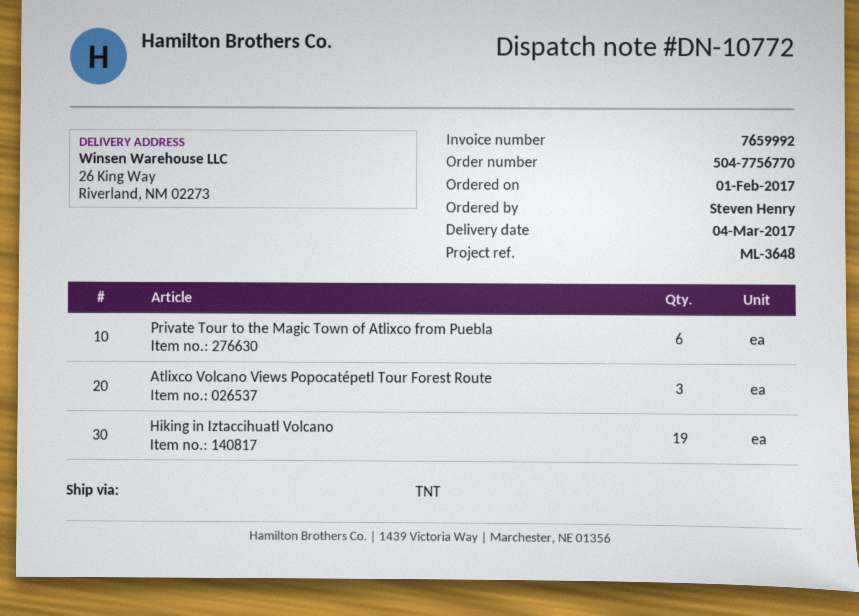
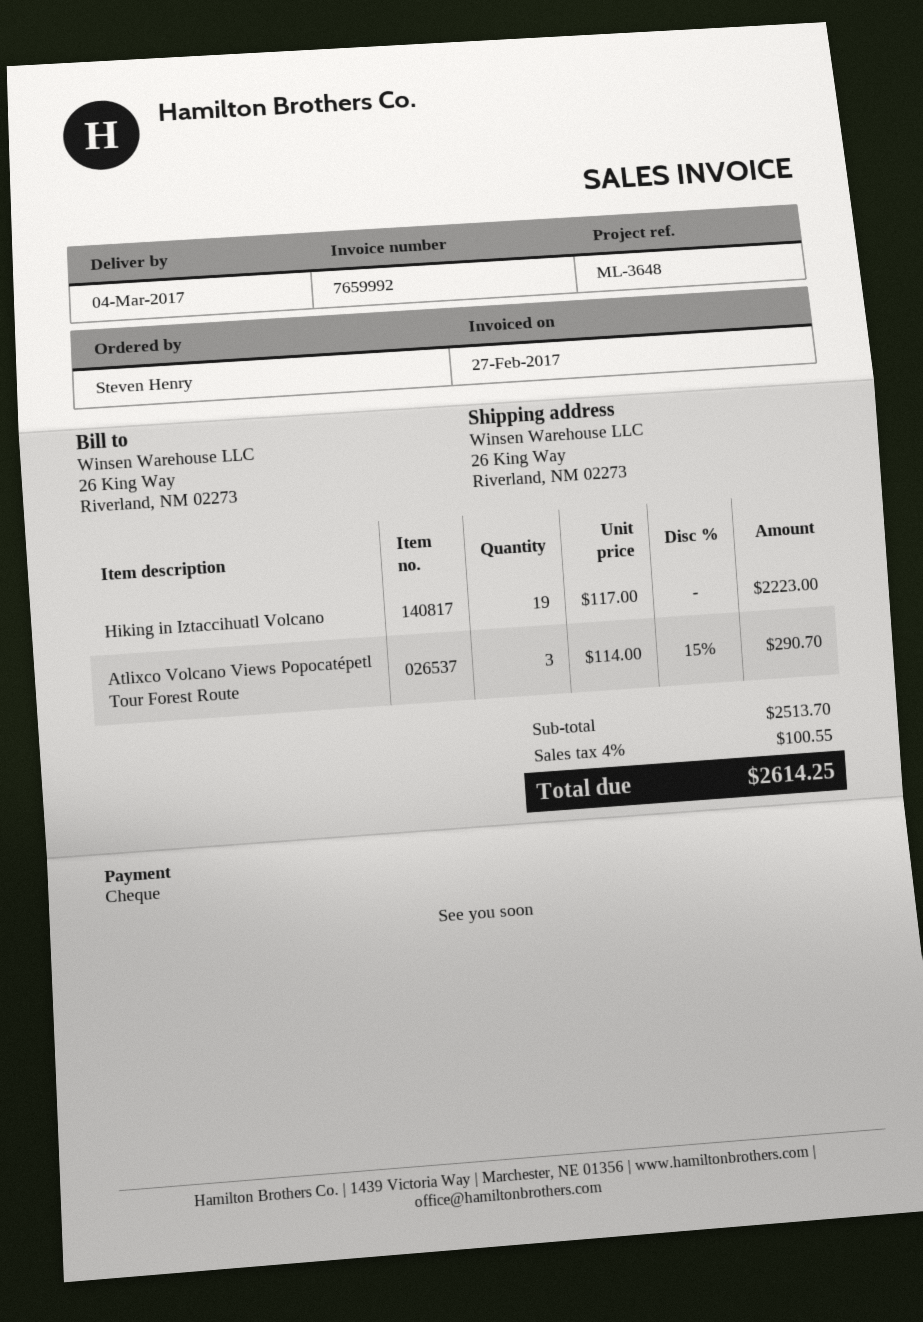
Private Tour to the Magic Town of Atlixco from Puebla: 6 -> none

